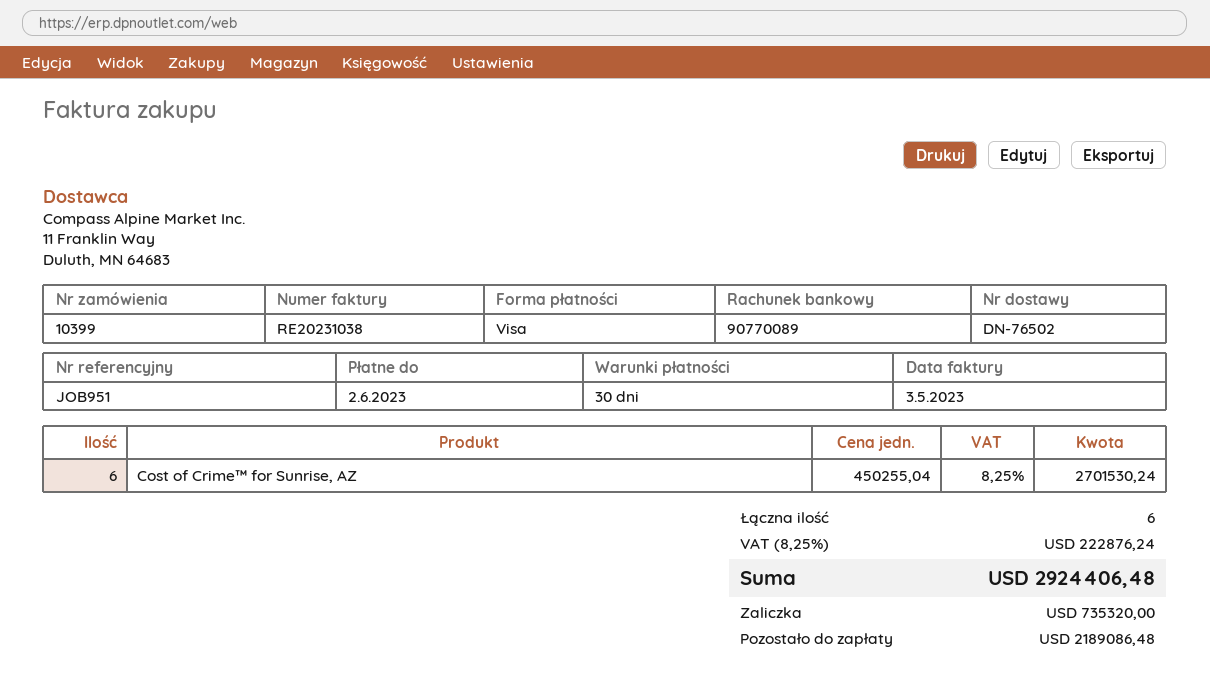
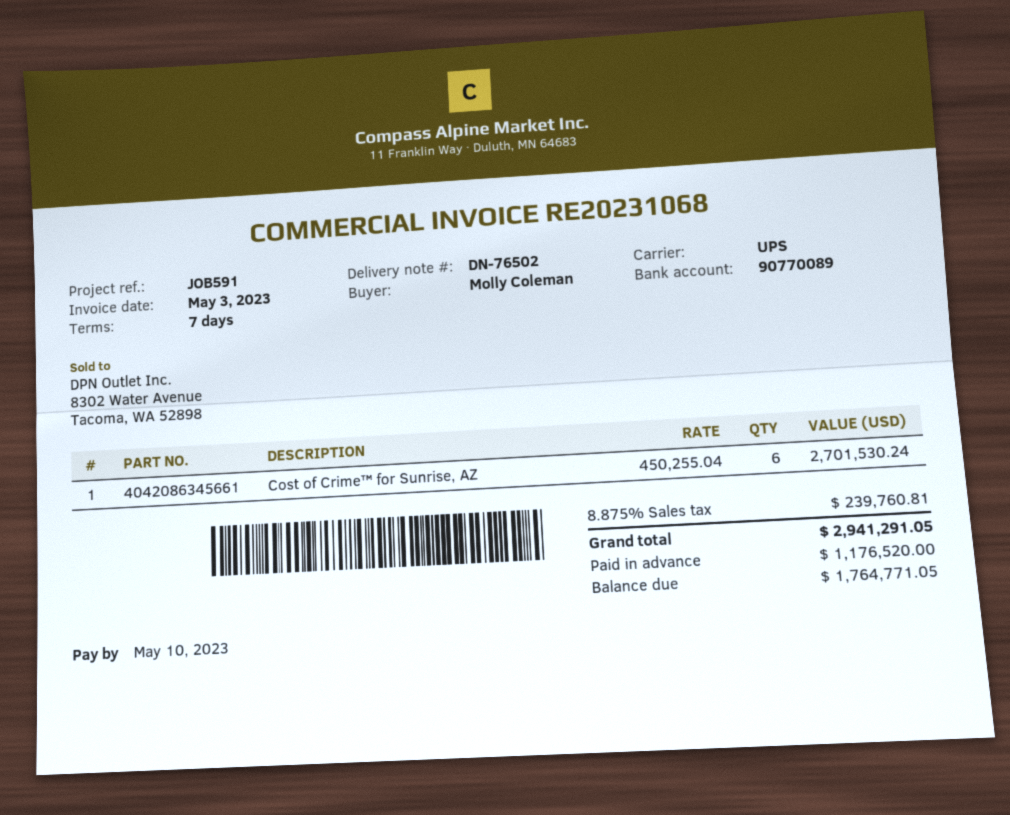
invoice number: RE20231038 -> RE20231068
payment terms: 30 days -> 7 days
due date: 2023-06-02 -> 2023-05-10
reference: JOB951 -> JOB591
tax: 8.25% = 222876.24 -> 8.875% = 239760.81
total: 2924406.48 -> 2941291.05
deposit: 735320.00 -> 1176520.00
balance: 2189086.48 -> 1764771.05

